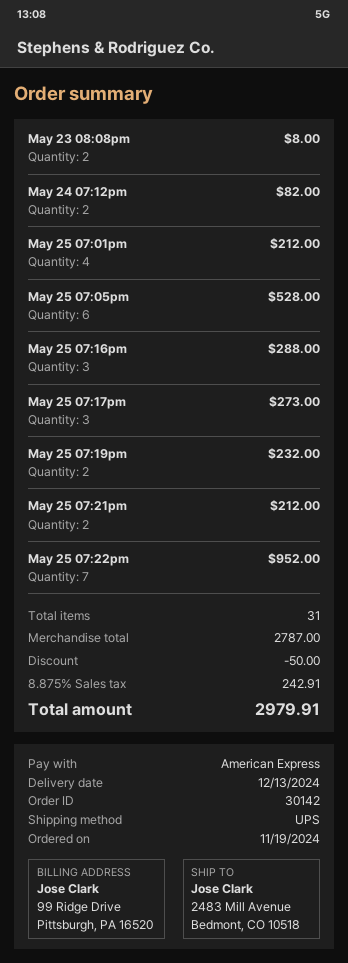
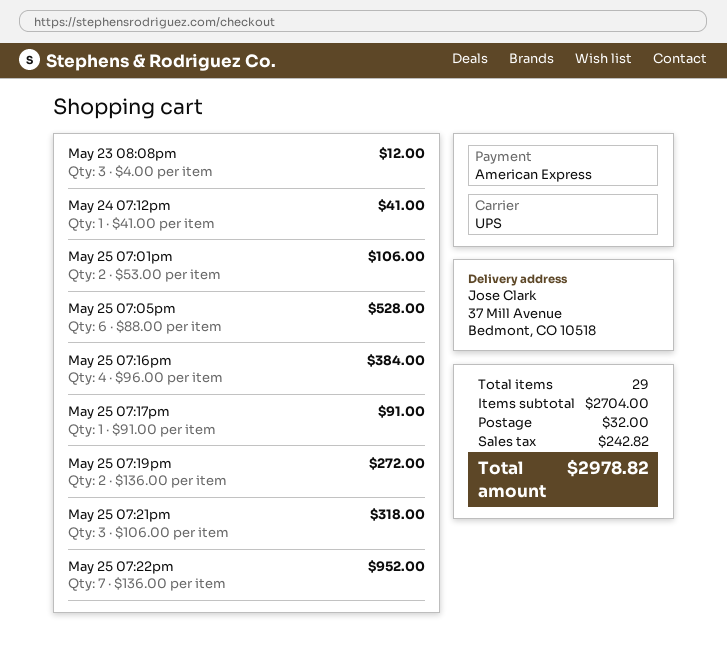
ship to: 2483 Mill Avenue, Bedmont, CO 10518 -> 37 Mill Avenue, Bedmont, CO 10518
May 23 08:08pm: 2 for 8.00 -> 3 for 12.00
May 24 07:12pm: 2 for 82.00 -> 1 for 41.00
May 25 07:01pm: 4 for 212.00 -> 2 for 106.00
May 25 07:16pm: 3 for 288.00 -> 4 for 384.00
May 25 07:17pm: 3 for 273.00 -> 1 for 91.00
May 25 07:19pm: 2 for 232.00 -> 2 for 272.00
May 25 07:21pm: 2 for 212.00 -> 3 for 318.00
total quantity: 31 -> 29
subtotal: 2787.00 -> 2704.00
discount: 50.00 -> none
shipping: none -> 32.00
tax: 242.91 -> 242.82
total: 2979.91 -> 2978.82

